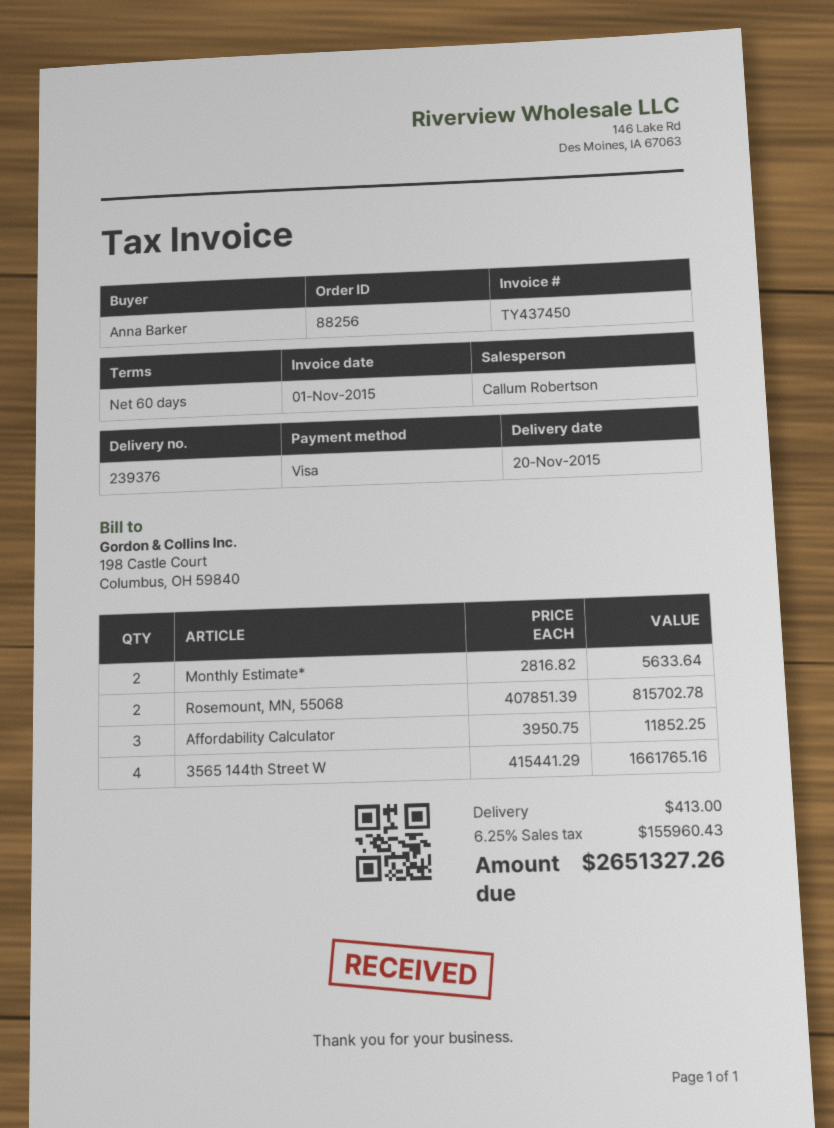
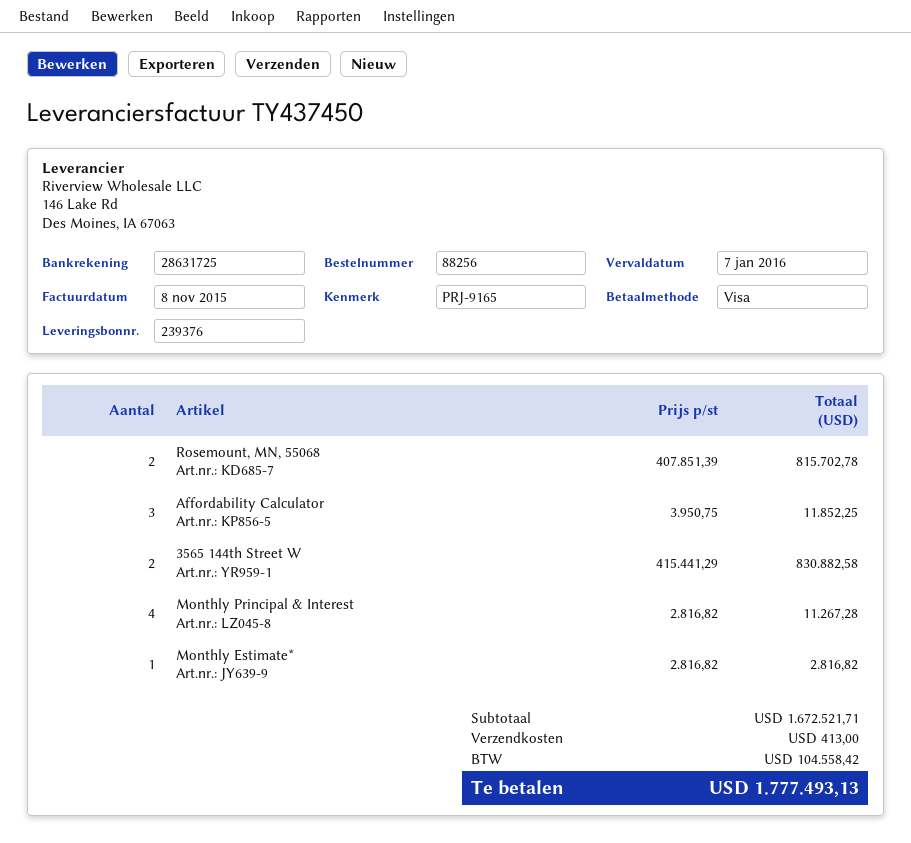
invoice date: 2015-11-01 -> 2015-11-08
Monthly Estimate*: 2 x 2816.82 = 5633.64 -> 1 x 2816.82 = 2816.82
3565 144th Street W: 4 x 415441.29 = 1661765.16 -> 2 x 415441.29 = 830882.58
Monthly Principal & Interest: none -> 4 x 2816.82 = 11267.28
tax: 155960.43 -> 104558.42
total: 2651327.26 -> 1777493.13

